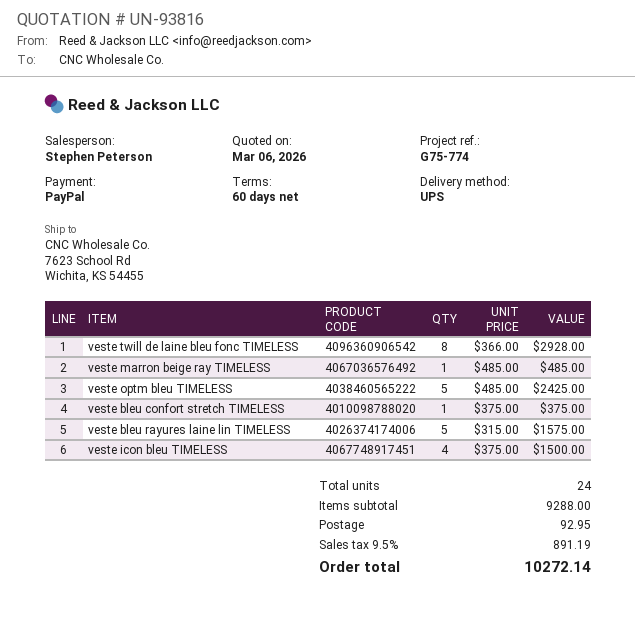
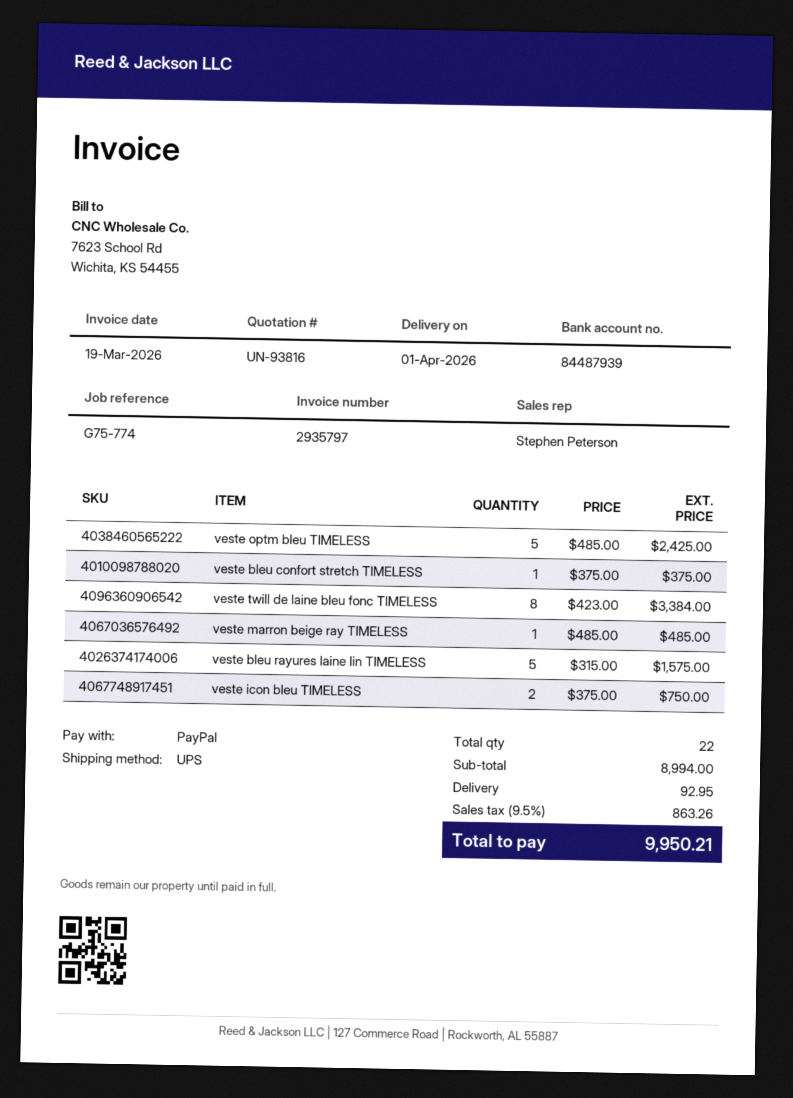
veste twill de laine bleu fonc TIMELESS: 8 x 366.00 = 2928.00 -> 8 x 423.00 = 3384.00
veste icon bleu TIMELESS: 4 x 375.00 = 1500.00 -> 2 x 375.00 = 750.00
total quantity: 24 -> 22
subtotal: 9288.00 -> 8994.00
tax: 9.5% = 891.19 -> 9.5% = 863.26
total: 10272.14 -> 9950.21

